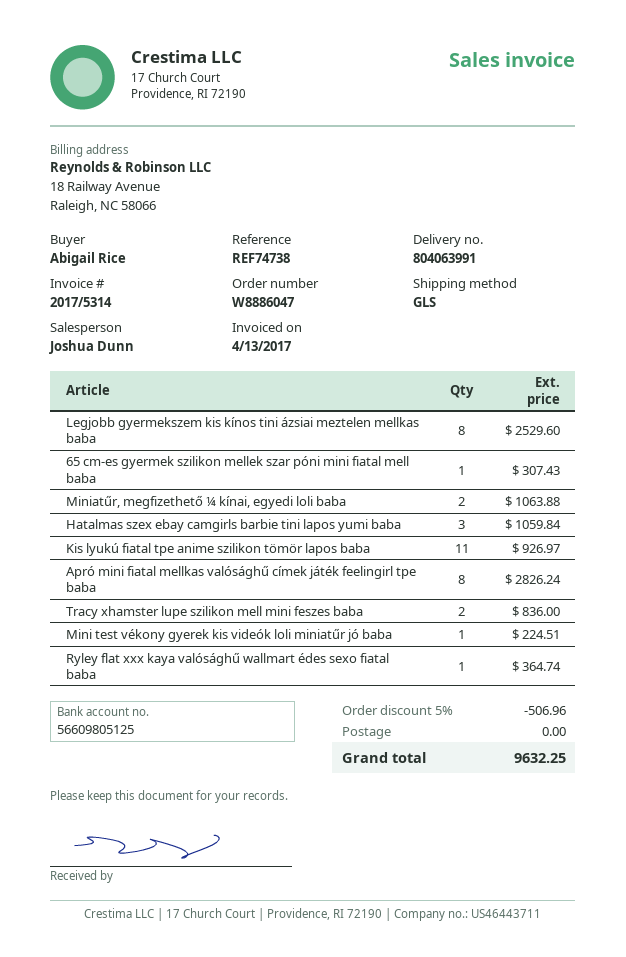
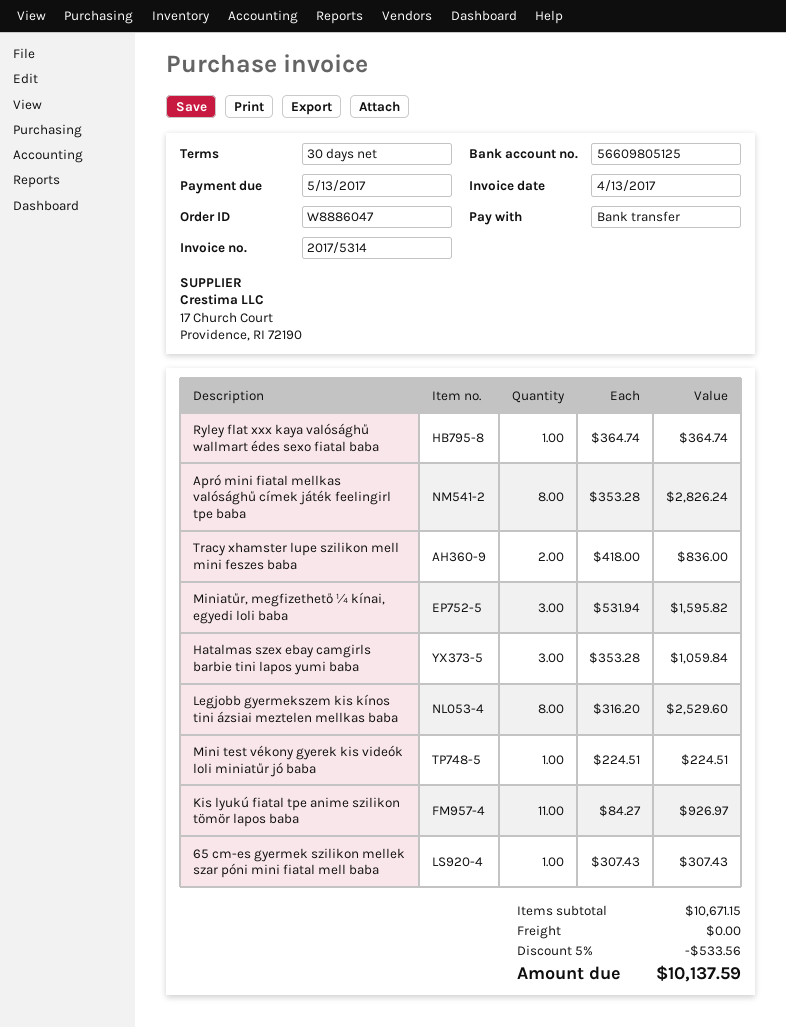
Miniatűr, megfizethető ¼ kínai, egyedi loli baba: 2 for 1063.88 -> 3 for 1595.82
discount: 5% = 506.96 -> 5% = 533.56
total: 9632.25 -> 10137.59

